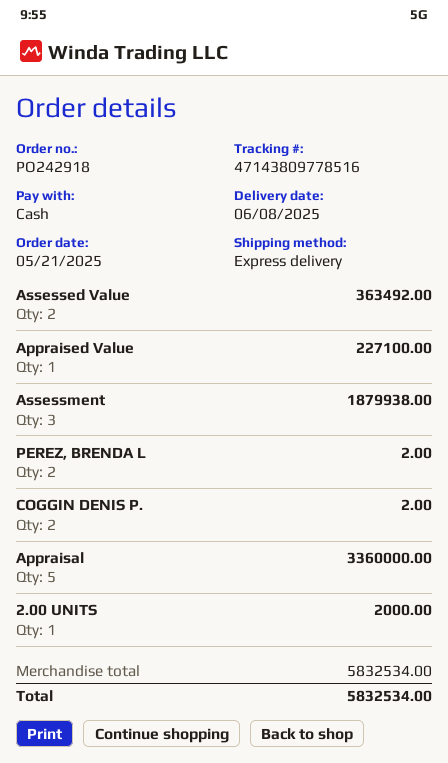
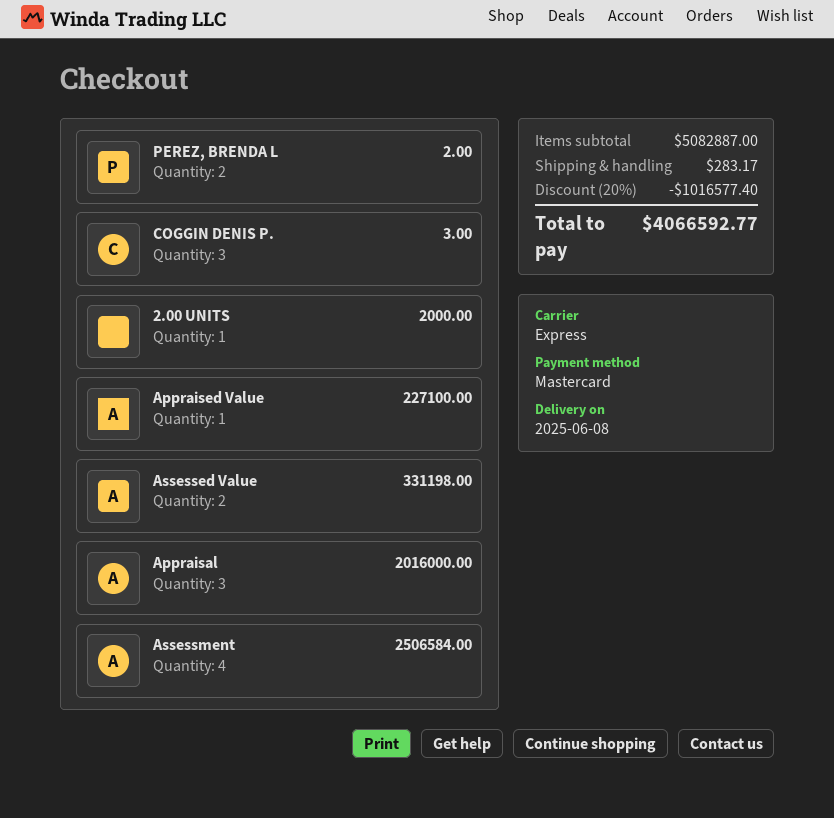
payment method: cash -> Mastercard
Assessed Value: 2 for 363492.00 -> 2 for 331198.00
Assessment: 3 for 1879938.00 -> 4 for 2506584.00
COGGIN DENIS P.: 2 for 2.00 -> 3 for 3.00
Appraisal: 5 for 3360000.00 -> 3 for 2016000.00
subtotal: 5832534.00 -> 5082887.00
discount: none -> 20% = 1016577.40
shipping: none -> 283.17
total: 5832534.00 -> 4066592.77

